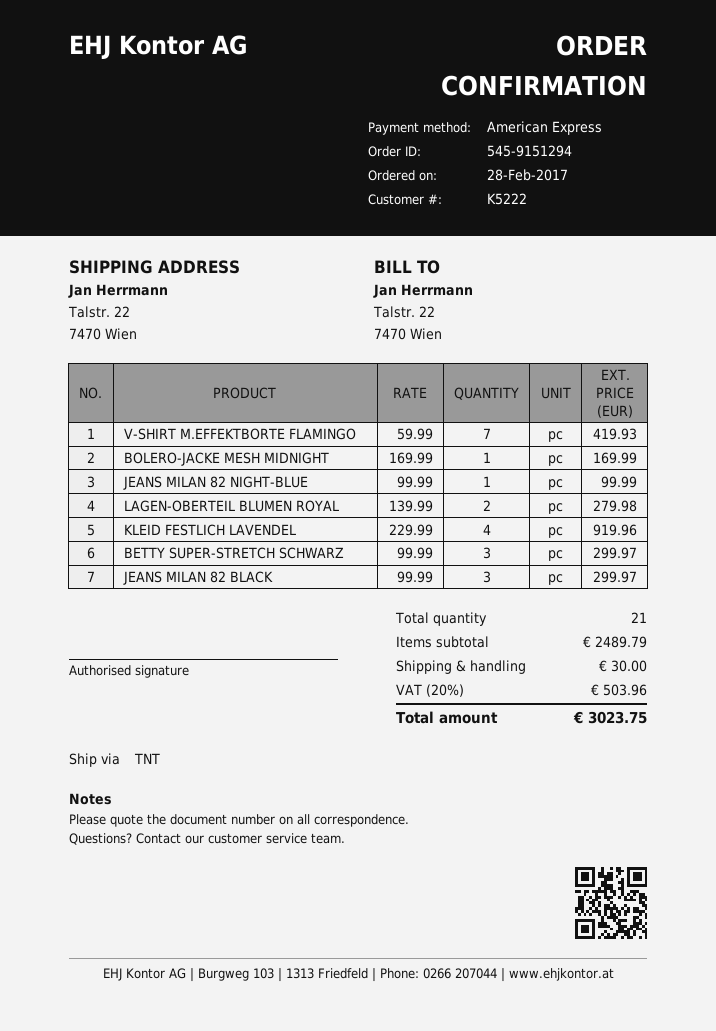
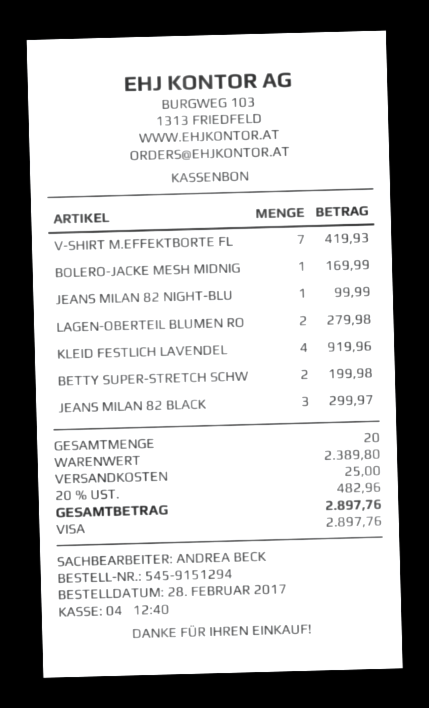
payment method: American Express -> Visa
BETTY SUPER-STRETCH SCHWARZ: 3 for 299.97 -> 2 for 199.98
total quantity: 21 -> 20
subtotal: 2489.79 -> 2389.80
shipping: 30.00 -> 25.00
tax: 20% = 503.96 -> 20% = 482.96
total: 3023.75 -> 2897.76

